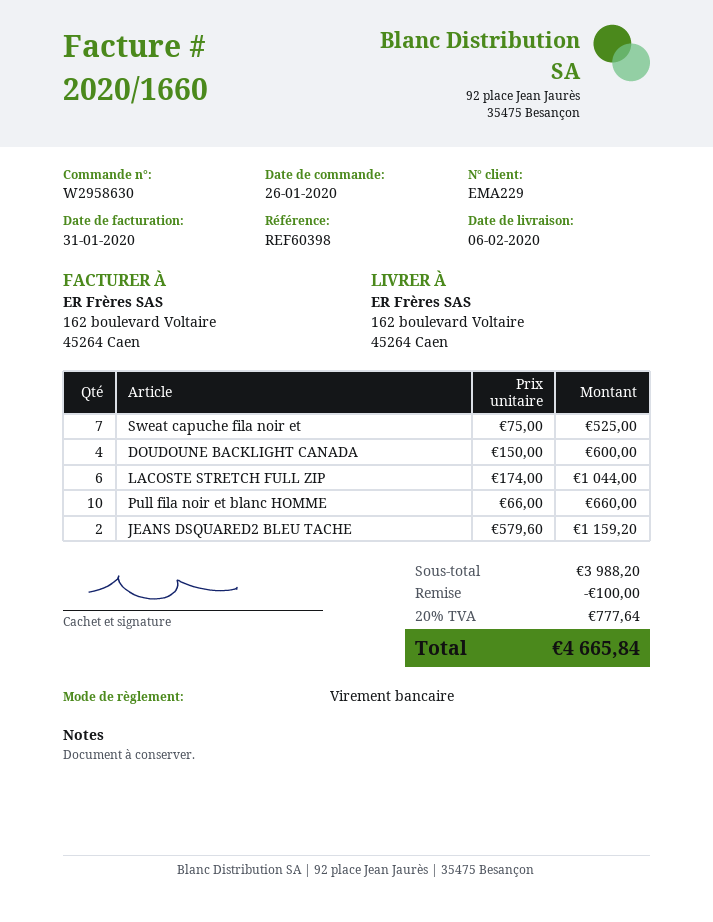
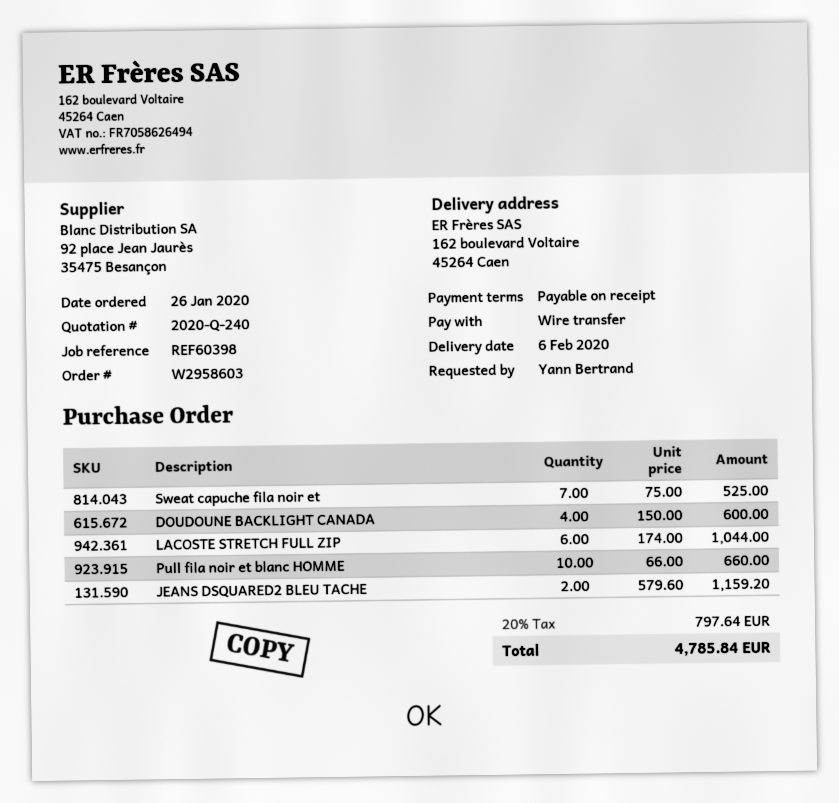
order number: W2958630 -> W2958603
discount: 100.00 -> none
tax: 20% = 777.64 -> 20% = 797.64
total: 4665.84 -> 4785.84

